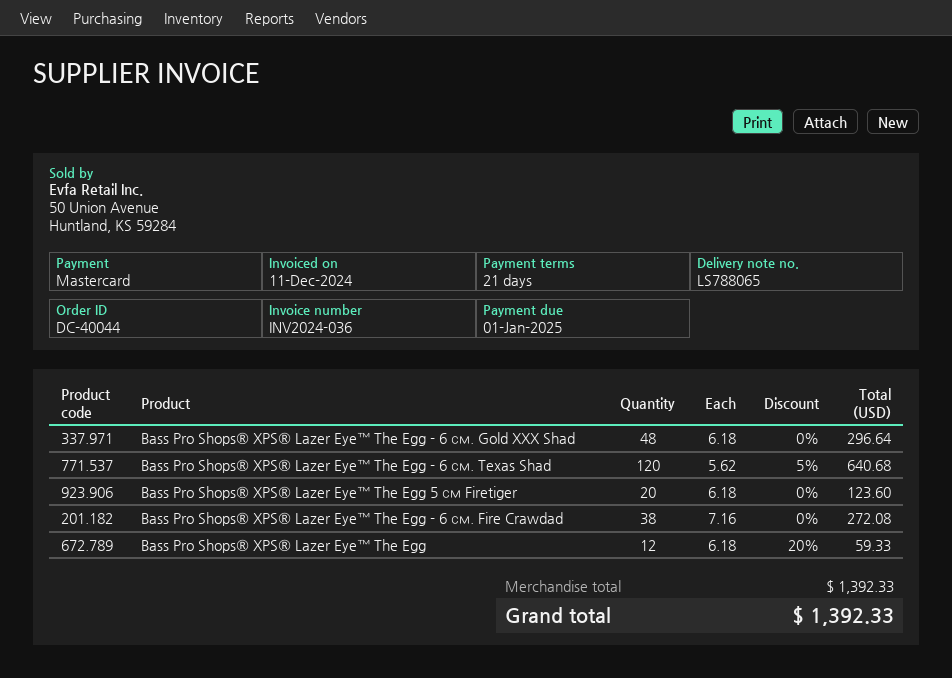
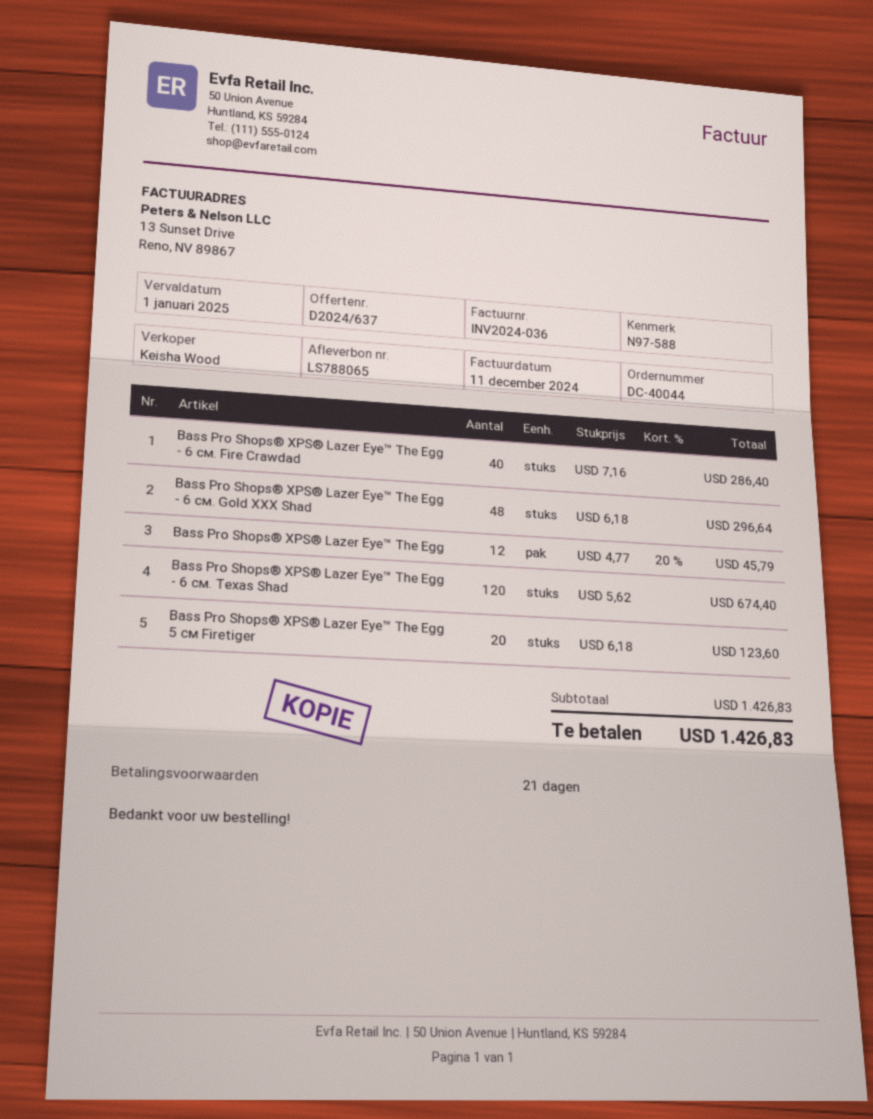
Bass Pro Shops® XPS® Lazer Eye™ The Egg - 6 см. Texas Shad: 120 x 5.62 - 5% = 640.68 -> 120 x 5.62 = 674.40
Bass Pro Shops® XPS® Lazer Eye™ The Egg - 6 см. Fire Crawdad: 38 x 7.16 = 272.08 -> 40 x 7.16 = 286.40
Bass Pro Shops® XPS® Lazer Eye™ The Egg: 12 x 6.18 - 20% = 59.33 -> 12 x 4.77 - 20% = 45.79
subtotal: 1392.33 -> 1426.83
total: 1392.33 -> 1426.83

